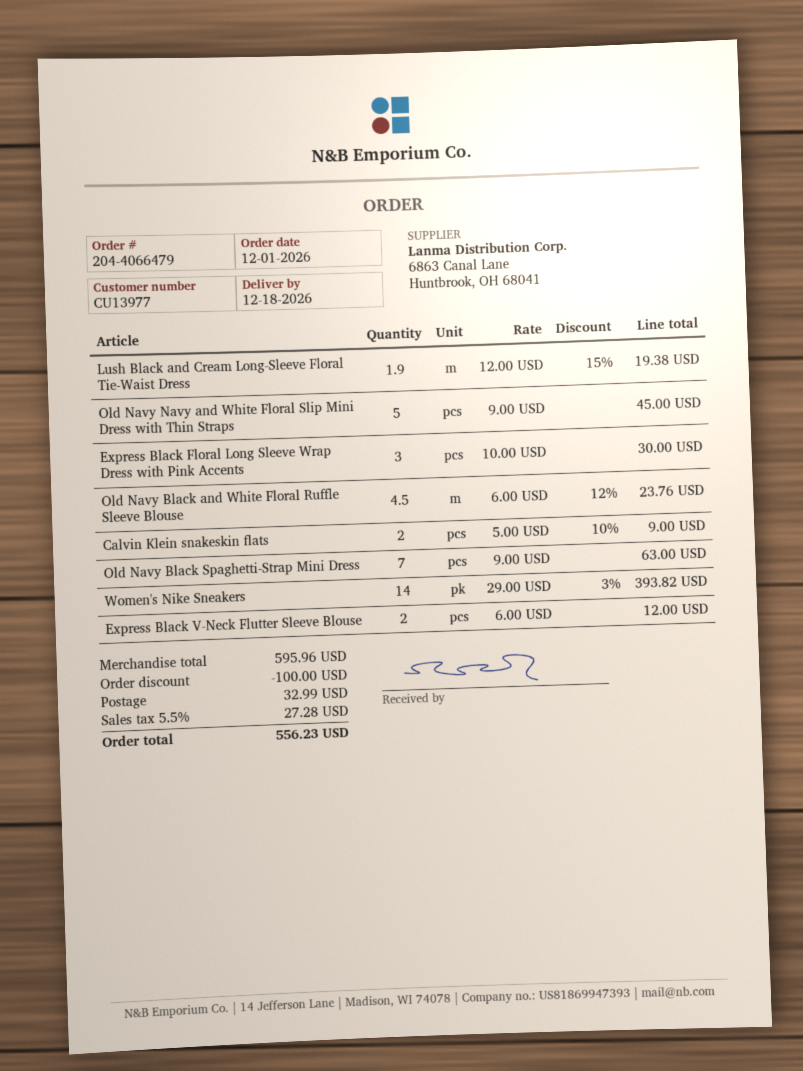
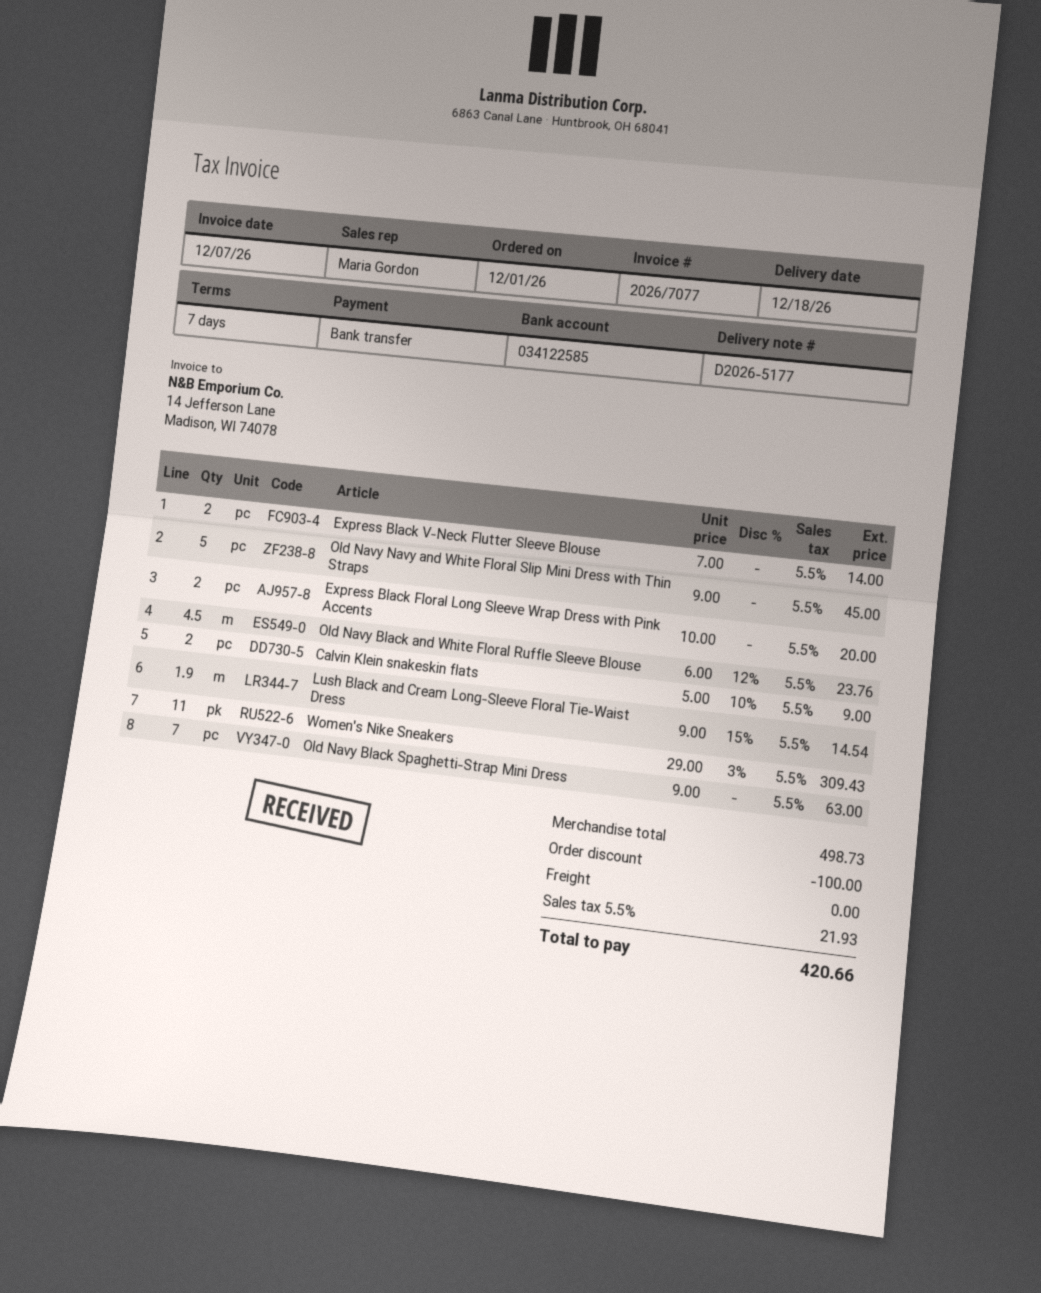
Lush Black and Cream Long-Sleeve Floral Tie-Waist Dress: 1.9 x 12.00 - 15% = 19.38 -> 1.9 x 9.00 - 15% = 14.54
Express Black Floral Long Sleeve Wrap Dress with Pink Accents: 3 x 10.00 = 30.00 -> 2 x 10.00 = 20.00
Women's Nike Sneakers: 14 x 29.00 - 3% = 393.82 -> 11 x 29.00 - 3% = 309.43
Express Black V-Neck Flutter Sleeve Blouse: 2 x 6.00 = 12.00 -> 2 x 7.00 = 14.00
subtotal: 595.96 -> 498.73
shipping: 32.99 -> 0.00
tax: 5.5% = 27.28 -> 5.5% = 21.93
total: 556.23 -> 420.66

